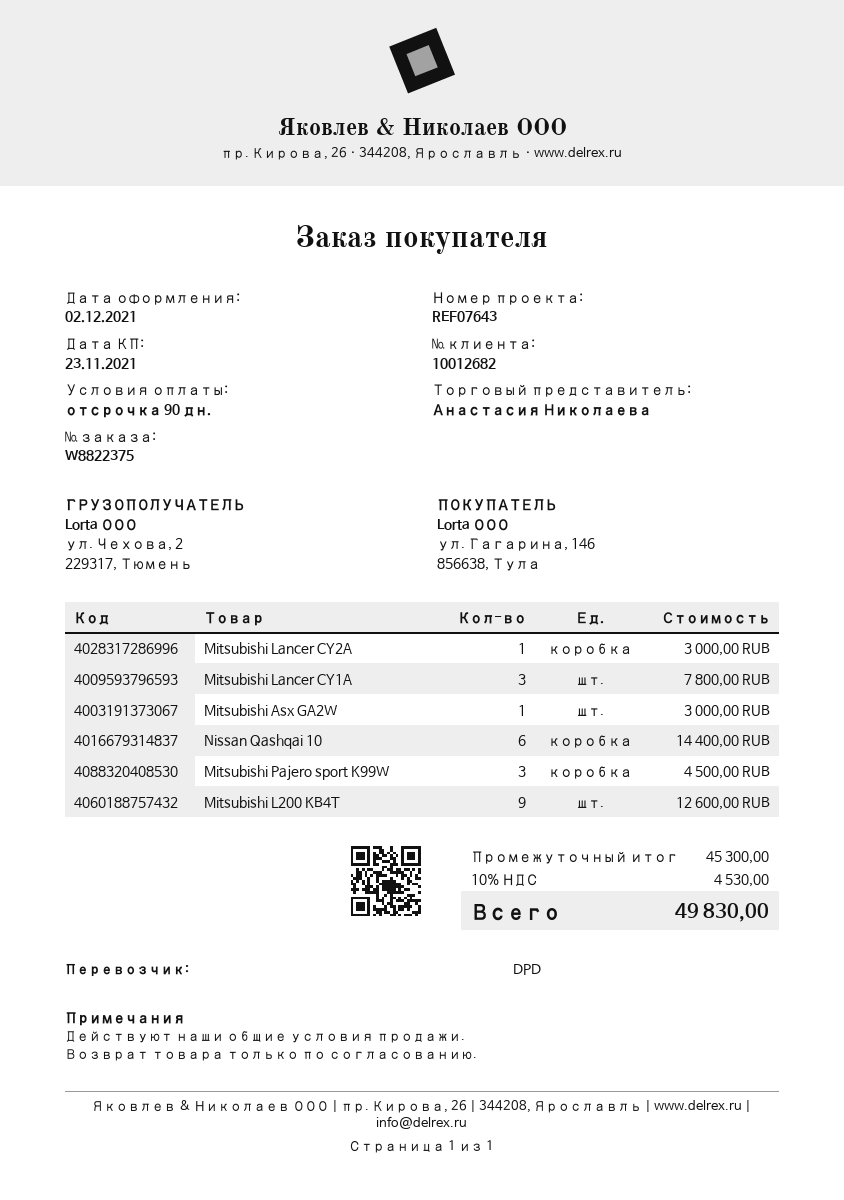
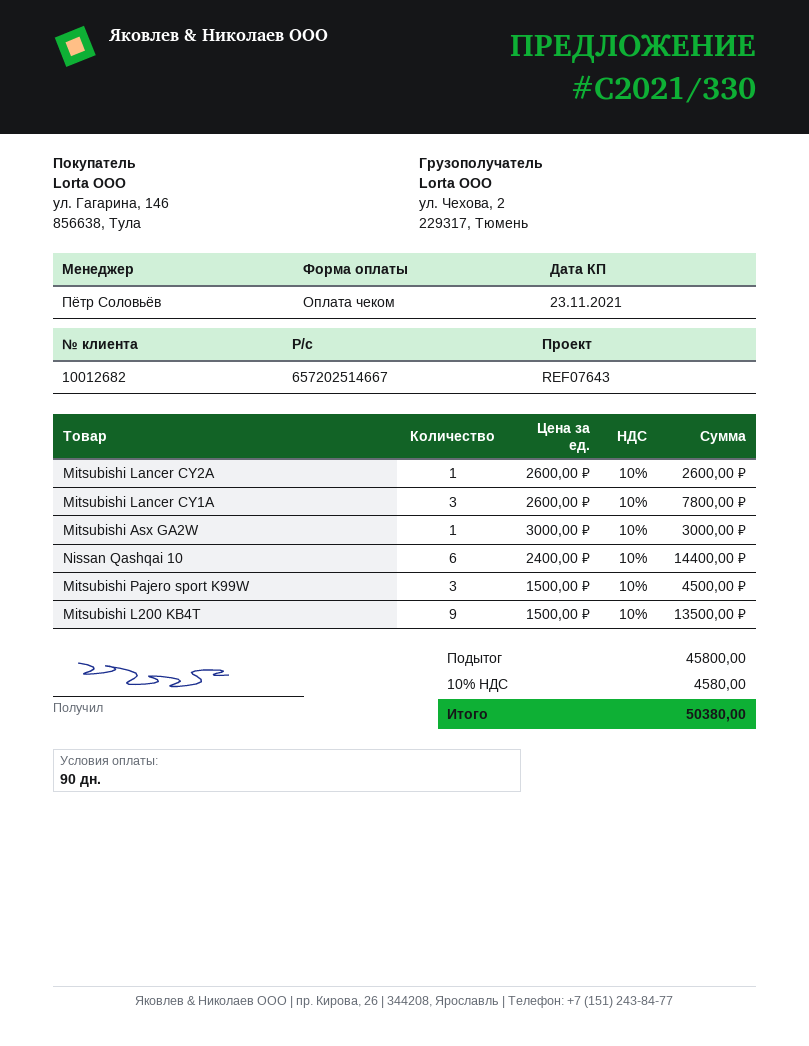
sales rep: Анастасия Николаева -> Пётр Соловьёв
Mitsubishi Lancer CY2A: 1 for 3000.00 -> 1 for 2600.00
Mitsubishi L200 KB4T: 9 for 12600.00 -> 9 for 13500.00
subtotal: 45300.00 -> 45800.00
tax: 10% = 4530.00 -> 10% = 4580.00
total: 49830.00 -> 50380.00

